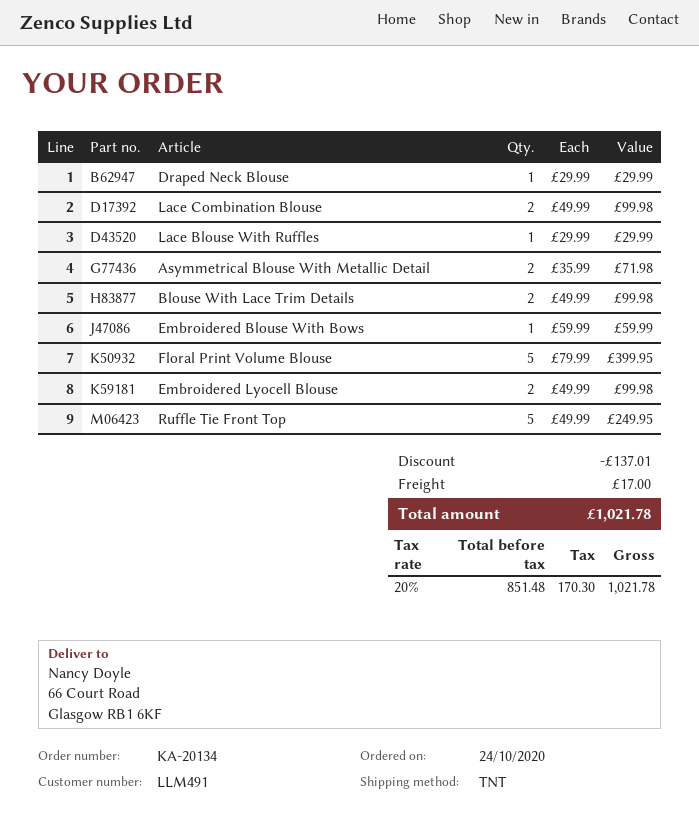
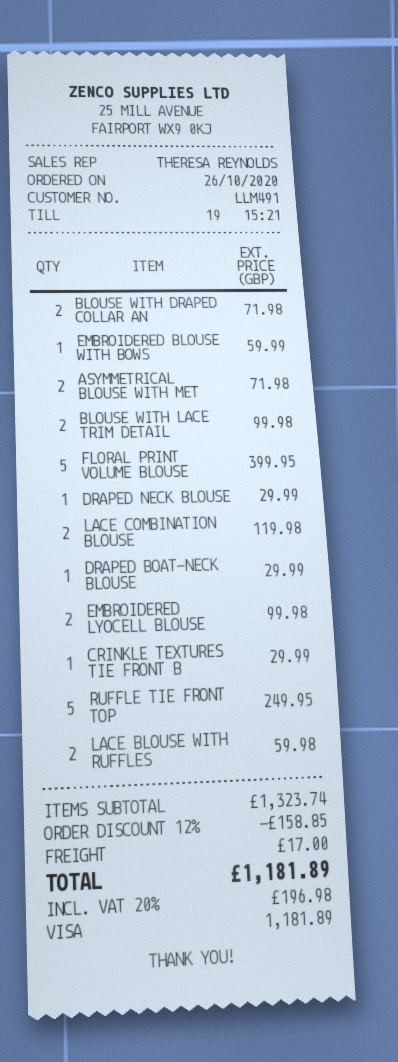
order date: 2020-10-24 -> 2020-10-26
Lace Combination Blouse: 2 for 99.98 -> 2 for 119.98
Lace Blouse With Ruffles: 1 for 29.99 -> 2 for 59.98
BLOUSE WITH DRAPED COLLAR AN: none -> 2 for 71.98
DRAPED BOAT-NECK BLOUSE: none -> 1 for 29.99
CRINKLE TEXTURES TIE FRONT B: none -> 1 for 29.99
discount: 137.01 -> 158.85
tax: 20% = 170.30 -> 20% = 196.98
total: 1021.78 -> 1181.89

